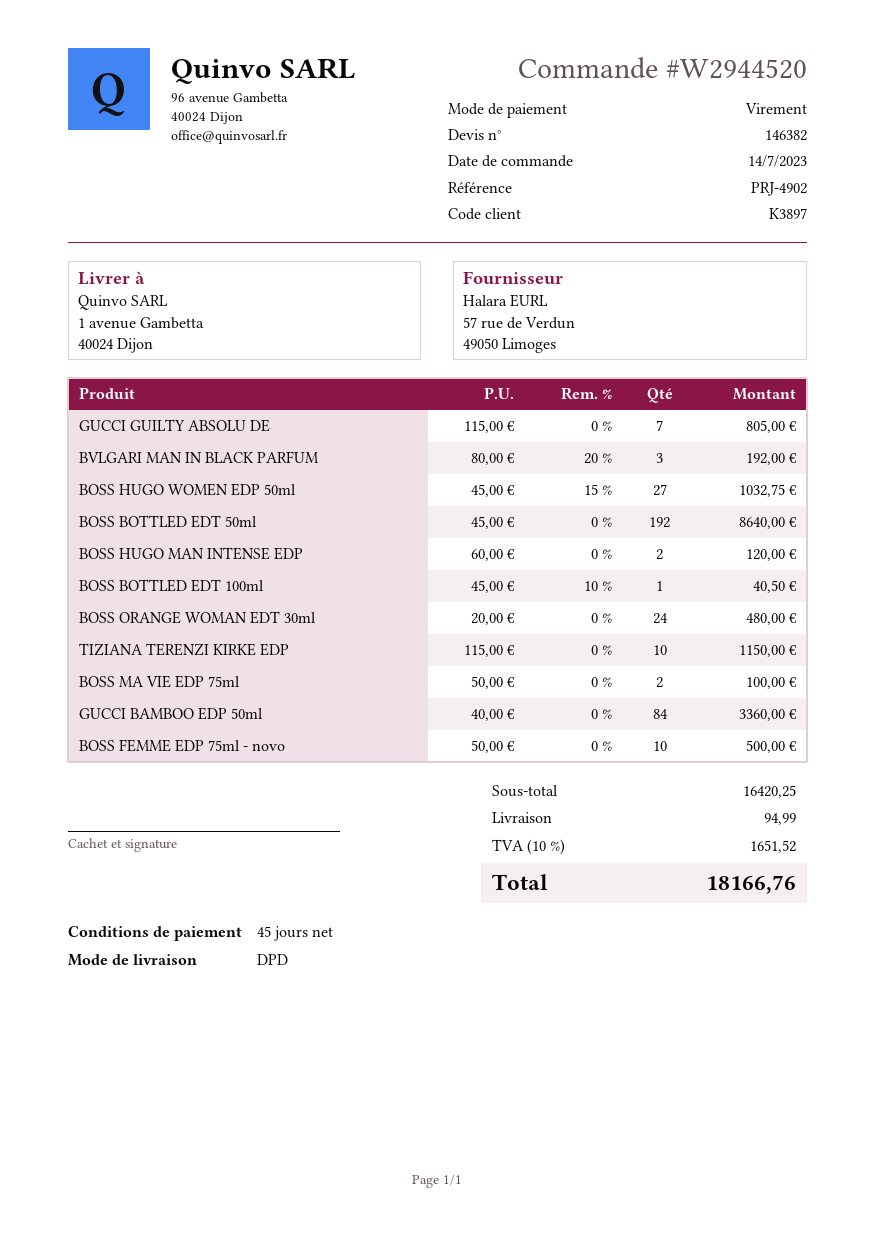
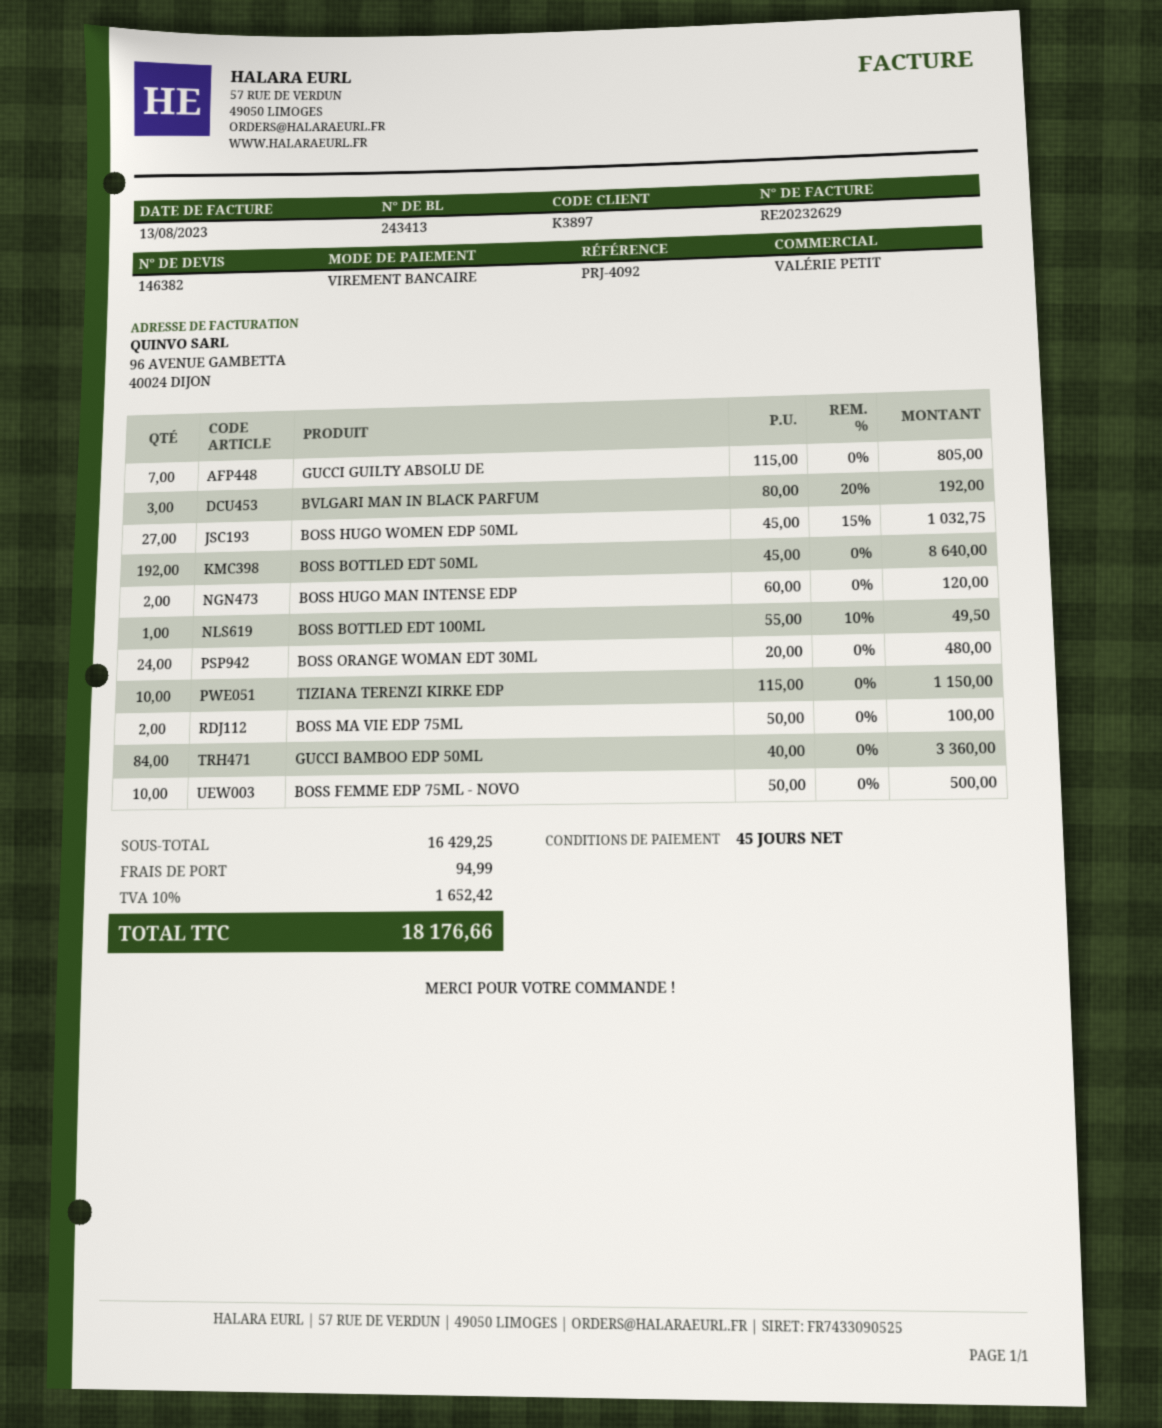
reference: PRJ-4902 -> PRJ-4092
BOSS BOTTLED EDT 100ml: 1 x 45.00 - 10% = 40.50 -> 1 x 55.00 - 10% = 49.50
subtotal: 16420.25 -> 16429.25
tax: 10% = 1651.52 -> 10% = 1652.42
total: 18166.76 -> 18176.66

